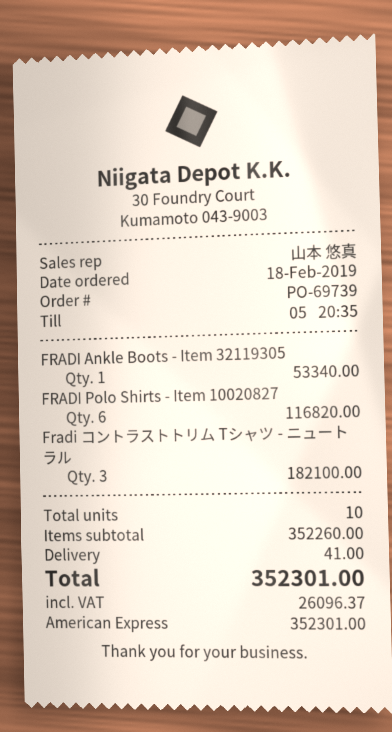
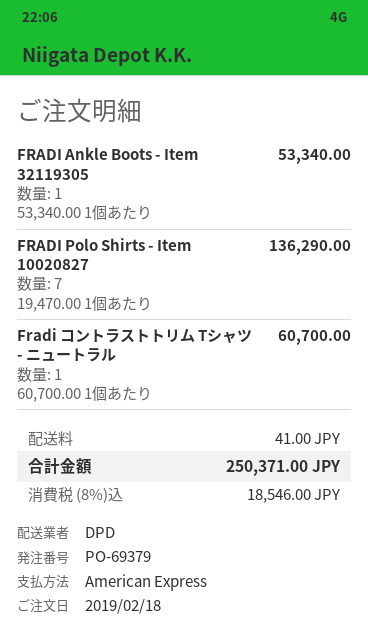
order number: PO-69739 -> PO-69379
FRADI Polo Shirts - Item 10020827: 6 for 116820.00 -> 7 for 136290.00
Fradi コントラストトリム Tシャツ - ニュートラル: 3 for 182100.00 -> 1 for 60700.00
tax: 26096.37 -> 18546.00
total: 352301.00 -> 250371.00

